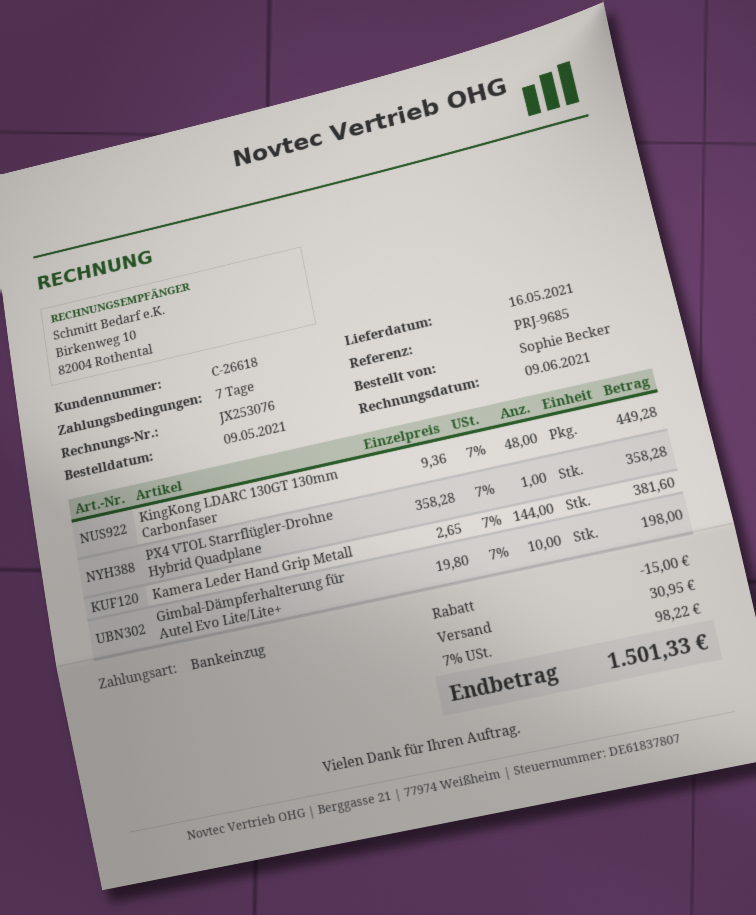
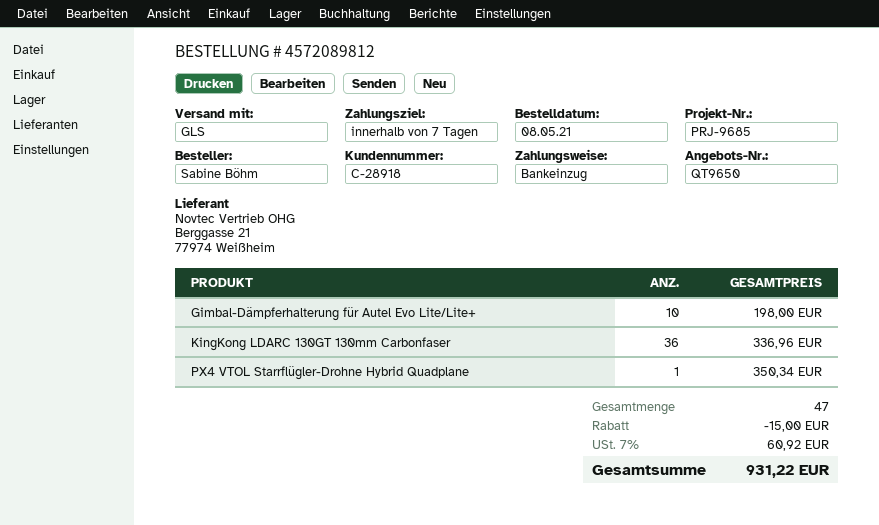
order date: 2021-05-09 -> 2021-05-08
customer number: C-26618 -> C-28918
ordered by: Sophie Becker -> Sabine Böhm
KingKong LDARC 130GT 130mm Carbonfaser: 48 for 449.28 -> 36 for 336.96
PX4 VTOL Starrflügler-Drohne Hybrid Quadplane: 1 for 358.28 -> 1 for 350.34
Kamera Leder Hand Grip Metall: 144 for 381.60 -> none
shipping: 30.95 -> none
tax: 7% = 98.22 -> 7% = 60.92
total: 1501.33 -> 931.22

